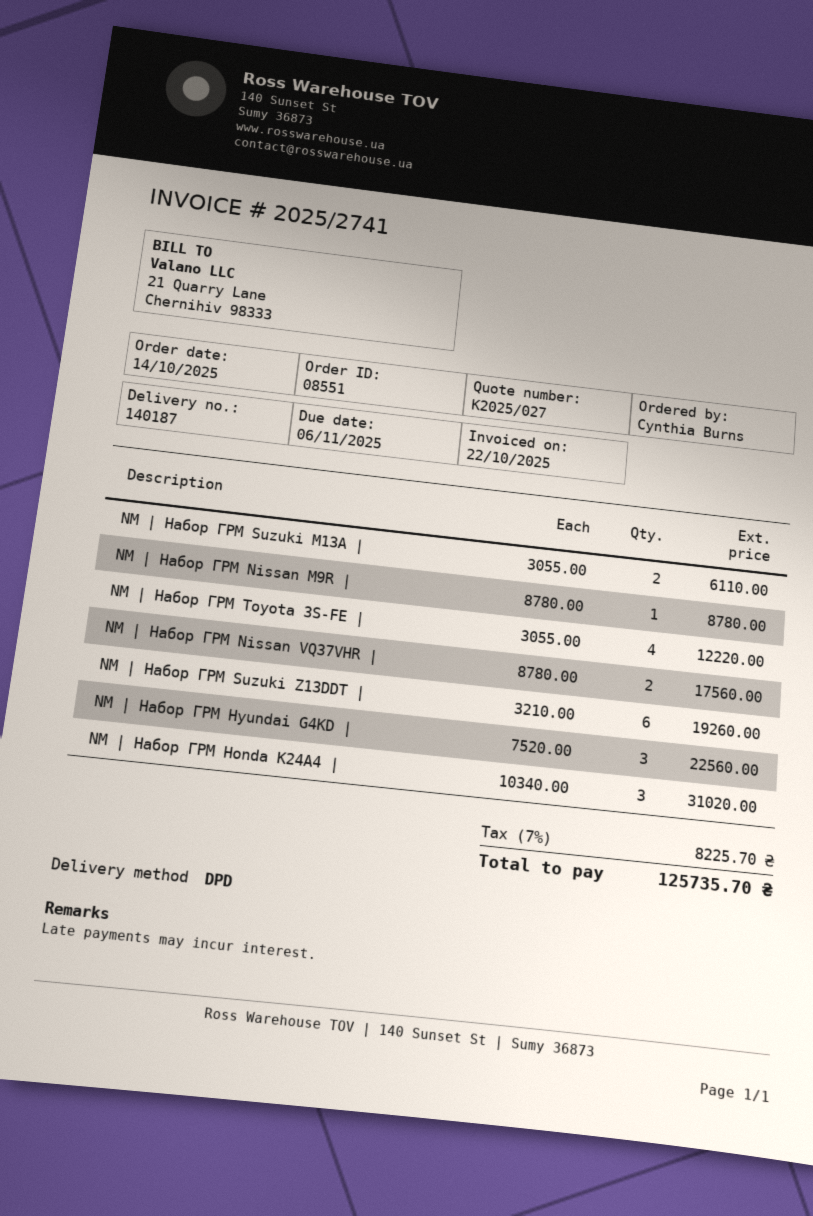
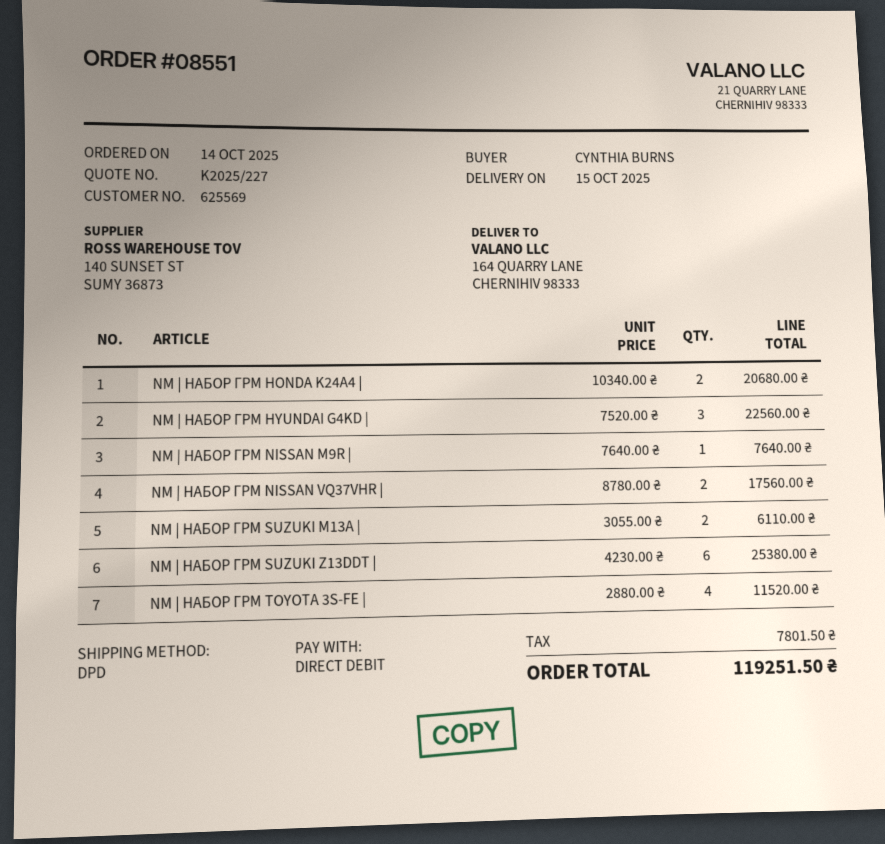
quote number: K2025/027 -> K2025/227
NM | Набор ГРМ Nissan M9R |: 1 x 8780.00 = 8780.00 -> 1 x 7640.00 = 7640.00
NM | Набор ГРМ Toyota 3S-FE |: 4 x 3055.00 = 12220.00 -> 4 x 2880.00 = 11520.00
NM | Набор ГРМ Suzuki Z13DDT |: 6 x 3210.00 = 19260.00 -> 6 x 4230.00 = 25380.00
NM | Набор ГРМ Honda K24A4 |: 3 x 10340.00 = 31020.00 -> 2 x 10340.00 = 20680.00
tax: 8225.70 -> 7801.50
total: 125735.70 -> 119251.50

